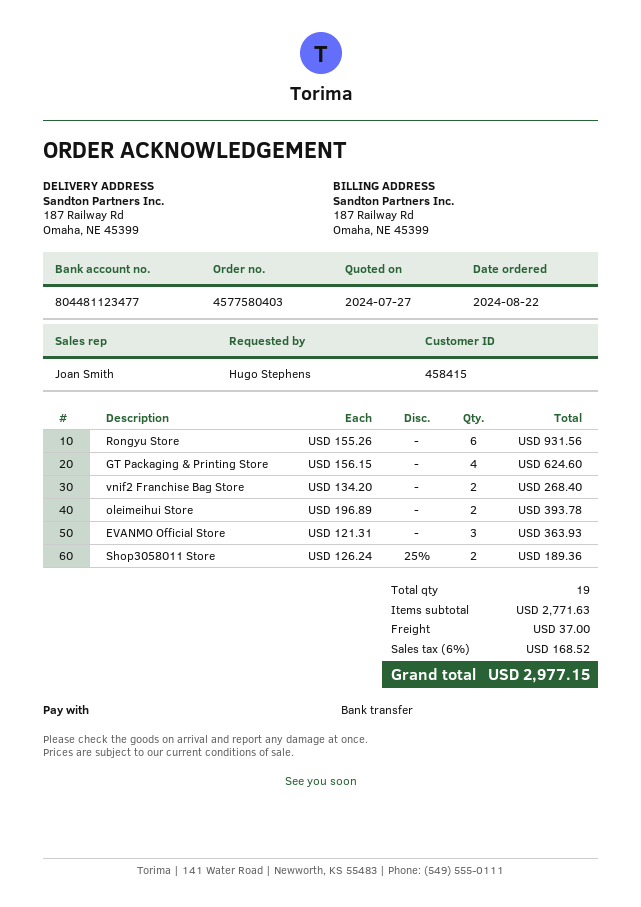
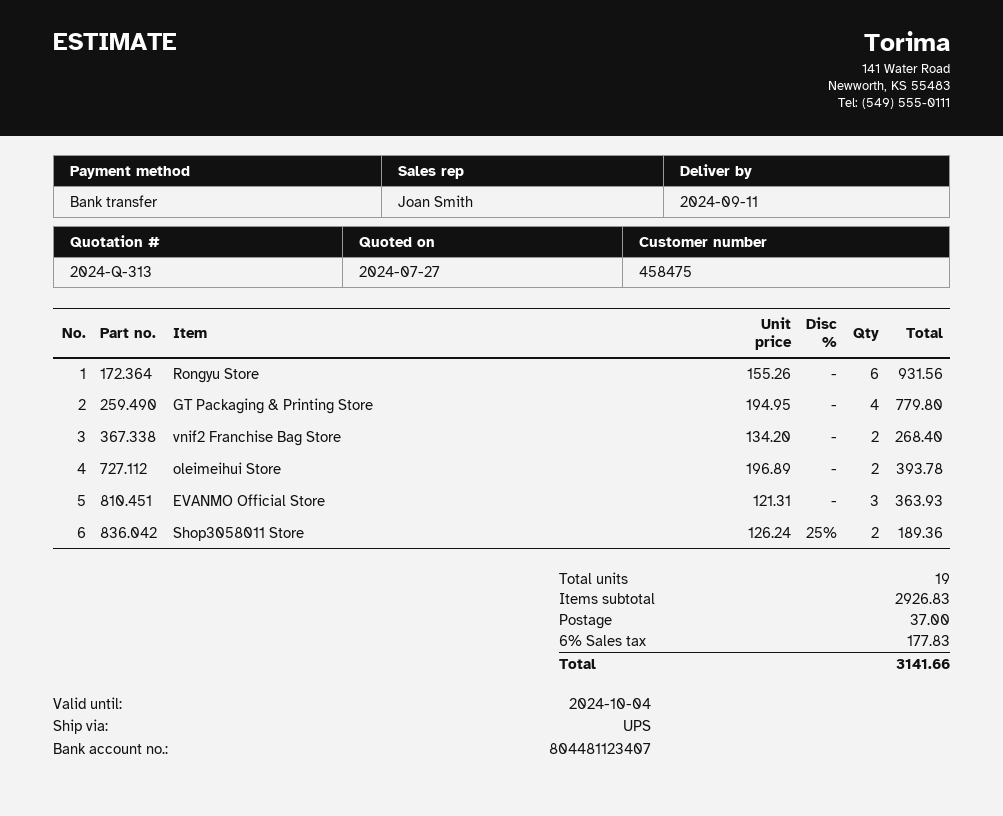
customer number: 458415 -> 458475
bank account: 804481123477 -> 804481123407
GT Packaging & Printing Store: 4 x 156.15 = 624.60 -> 4 x 194.95 = 779.80
subtotal: 2771.63 -> 2926.83
tax: 6% = 168.52 -> 6% = 177.83
total: 2977.15 -> 3141.66

